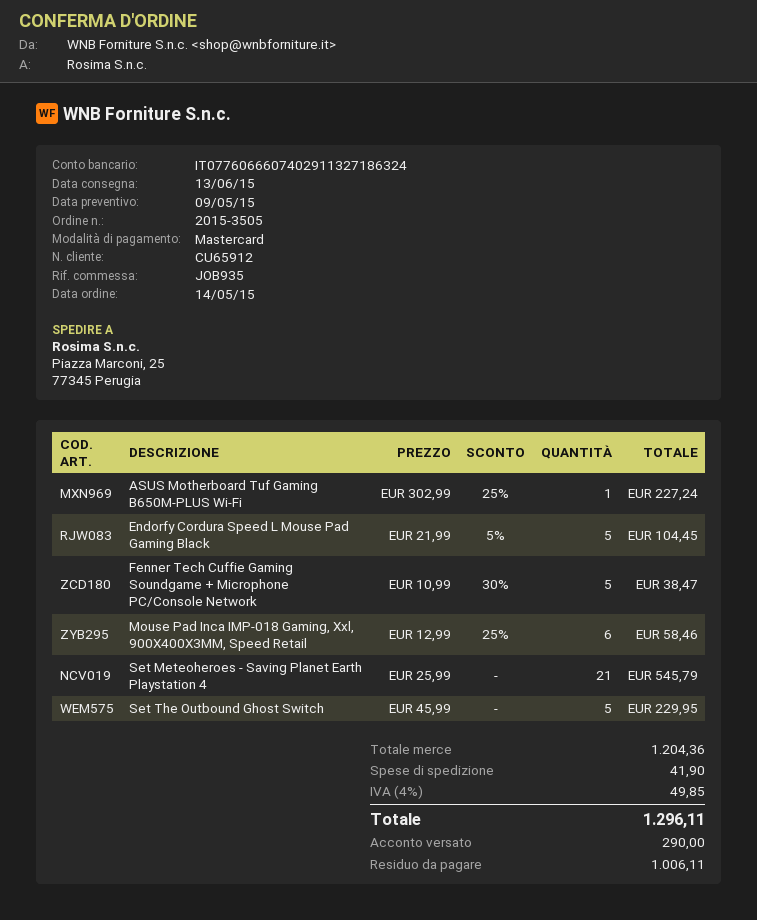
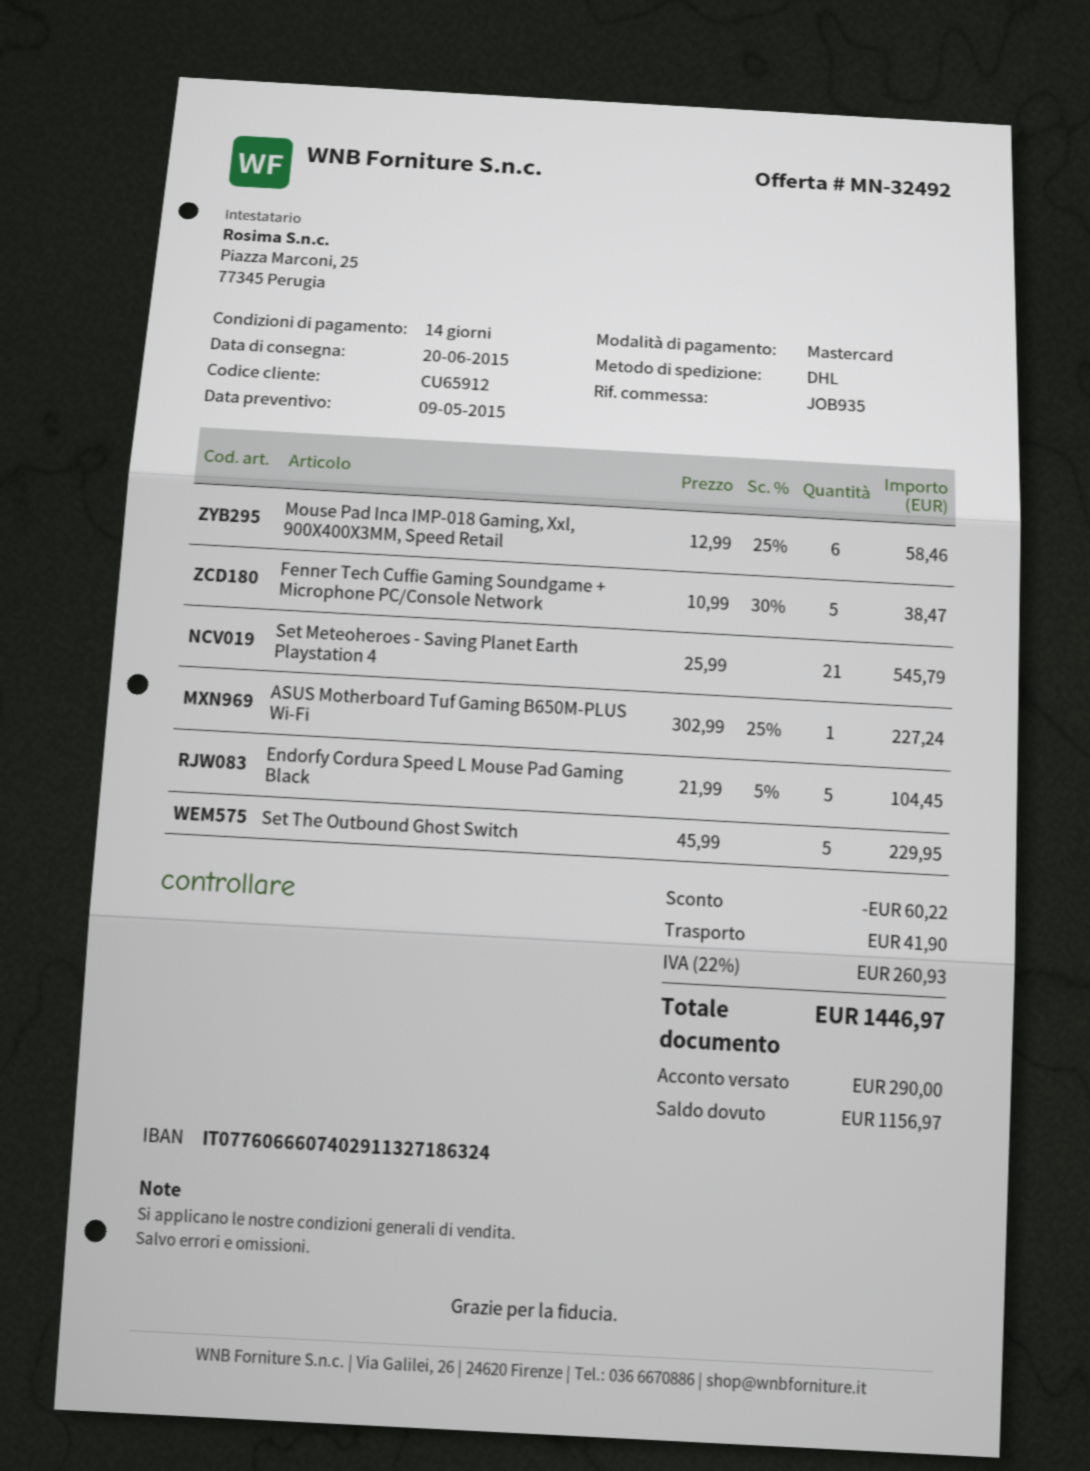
delivery date: 2015-06-13 -> 2015-06-20
discount: none -> 60.22
tax: 4% = 49.85 -> 22% = 260.93
total: 1296.11 -> 1446.97
balance: 1006.11 -> 1156.97

